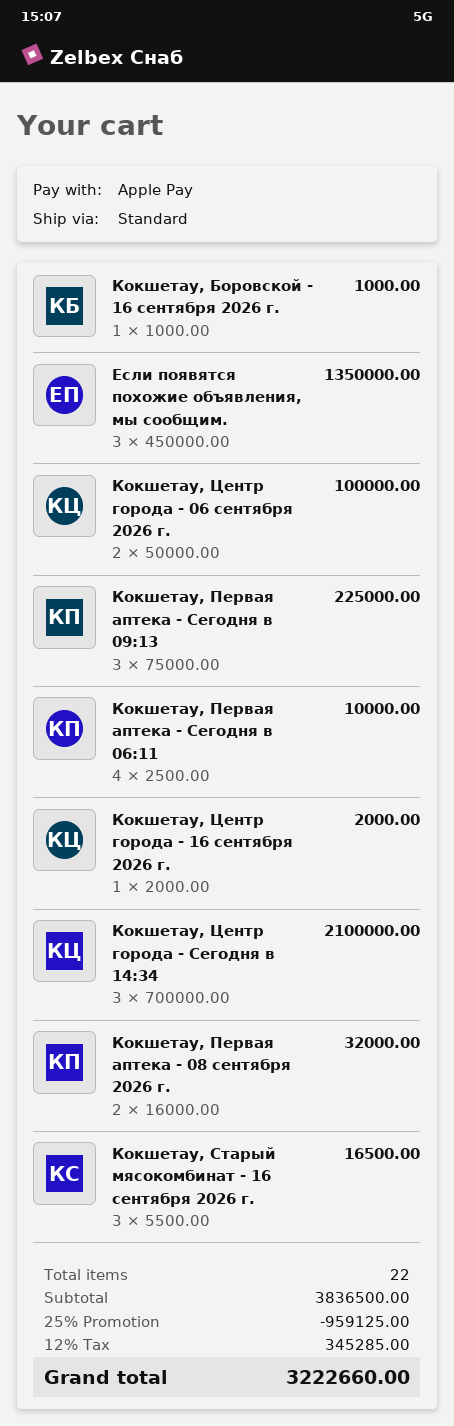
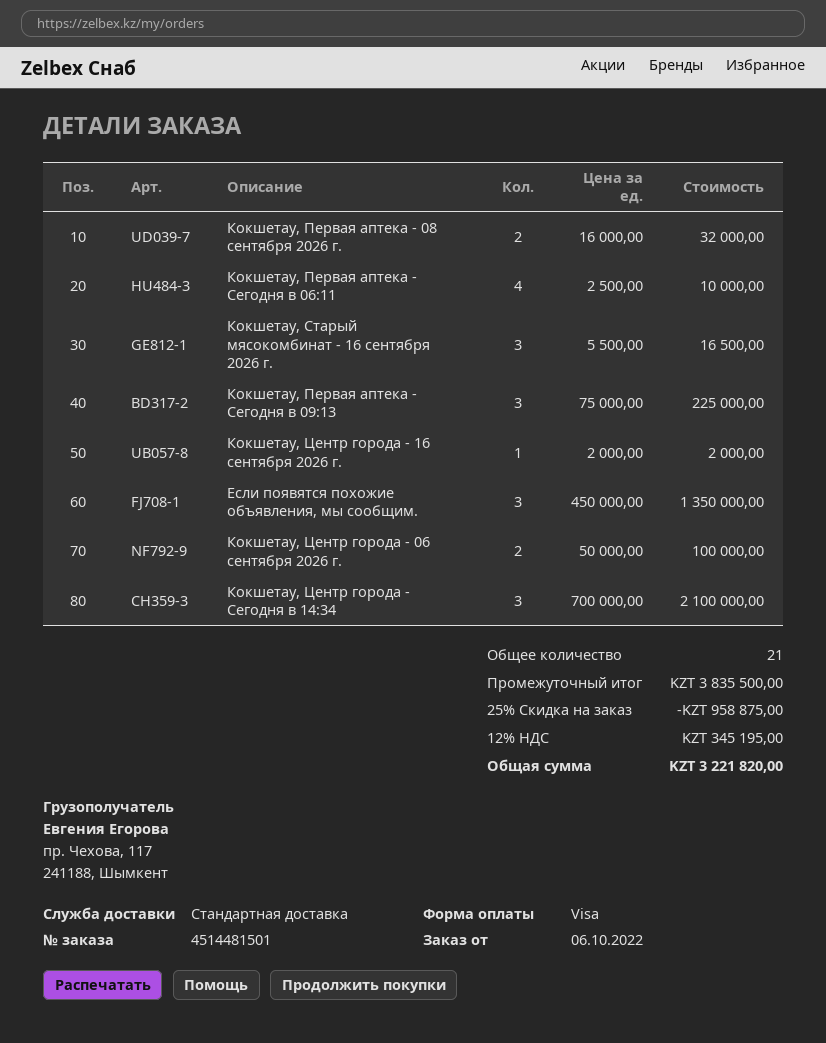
payment method: Apple Pay -> Visa
Кокшетау, Боровской - 16 сентября 2026 г.: 1 x 1000.00 = 1000.00 -> none
total quantity: 22 -> 21
subtotal: 3836500.00 -> 3835500.00
discount: 25% = 959125.00 -> 25% = 958875.00
tax: 12% = 345285.00 -> 12% = 345195.00
total: 3222660.00 -> 3221820.00

